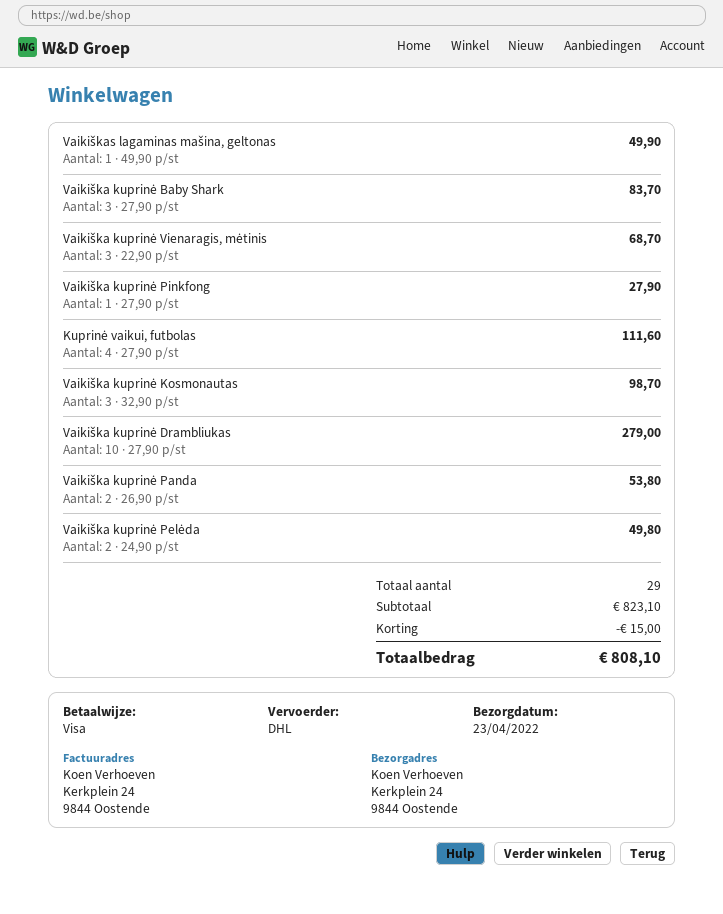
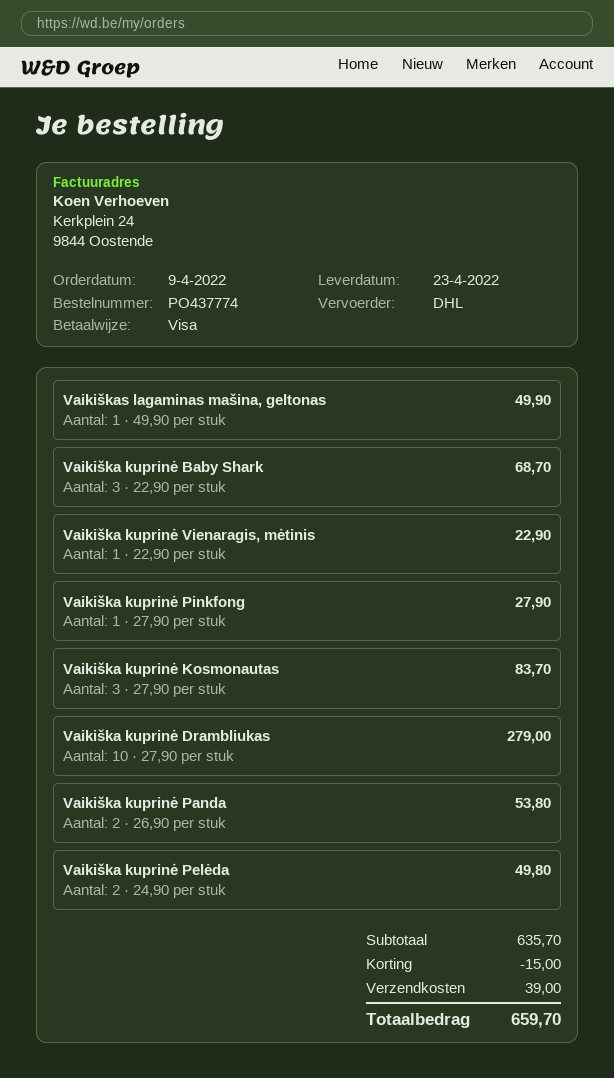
Vaikiška kuprinė Baby Shark: 3 x 27.90 = 83.70 -> 3 x 22.90 = 68.70
Vaikiška kuprinė Vienaragis, mėtinis: 3 x 22.90 = 68.70 -> 1 x 22.90 = 22.90
Kuprinė vaikui, futbolas: 4 x 27.90 = 111.60 -> none
Vaikiška kuprinė Kosmonautas: 3 x 32.90 = 98.70 -> 3 x 27.90 = 83.70
subtotal: 823.10 -> 635.70
shipping: none -> 39.00
total: 808.10 -> 659.70

